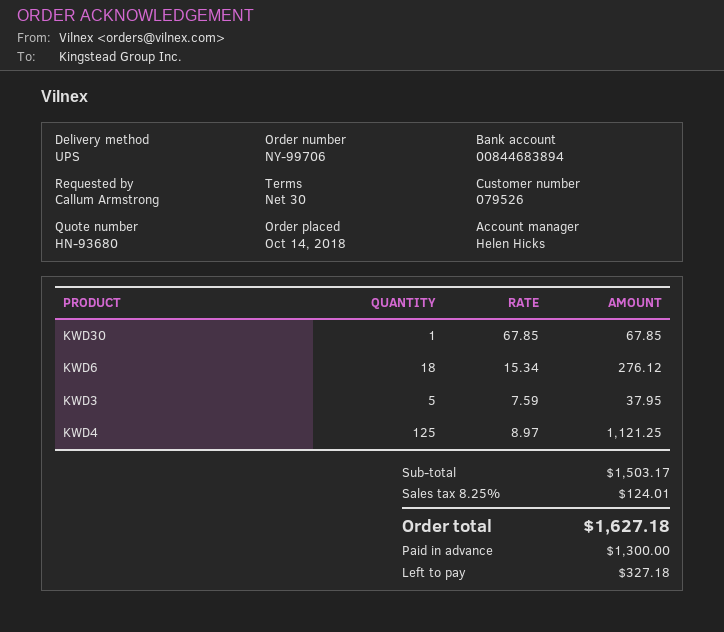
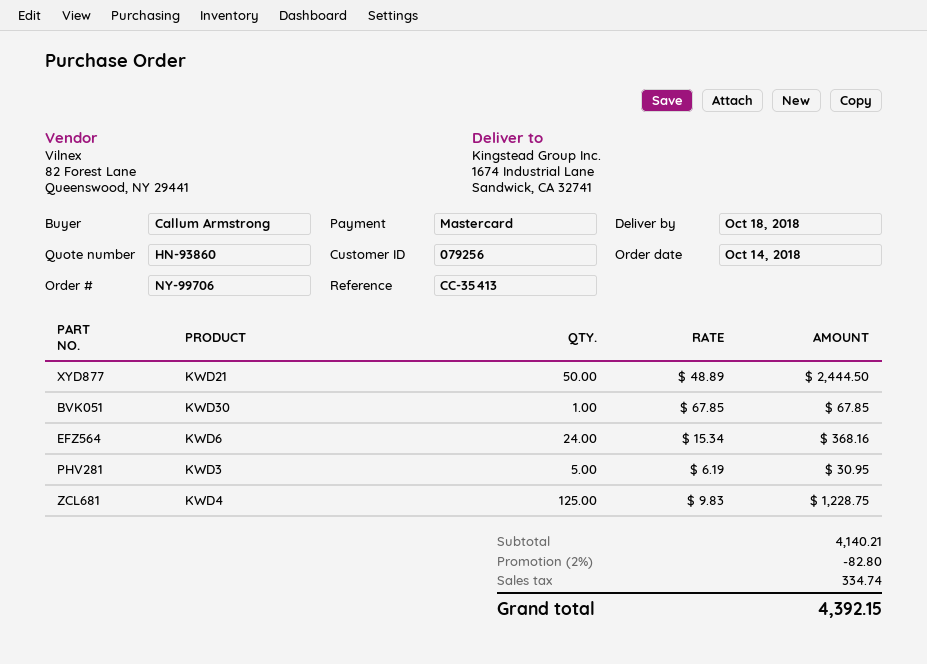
quote number: HN-93680 -> HN-93860
customer number: 079526 -> 079256
KWD6: 18 x 15.34 = 276.12 -> 24 x 15.34 = 368.16
KWD3: 5 x 7.59 = 37.95 -> 5 x 6.19 = 30.95
KWD4: 125 x 8.97 = 1121.25 -> 125 x 9.83 = 1228.75
KWD21: none -> 50 x 48.89 = 2444.50
subtotal: 1503.17 -> 4140.21
discount: none -> 2% = 82.80
tax: 124.01 -> 334.74
total: 1627.18 -> 4392.15

